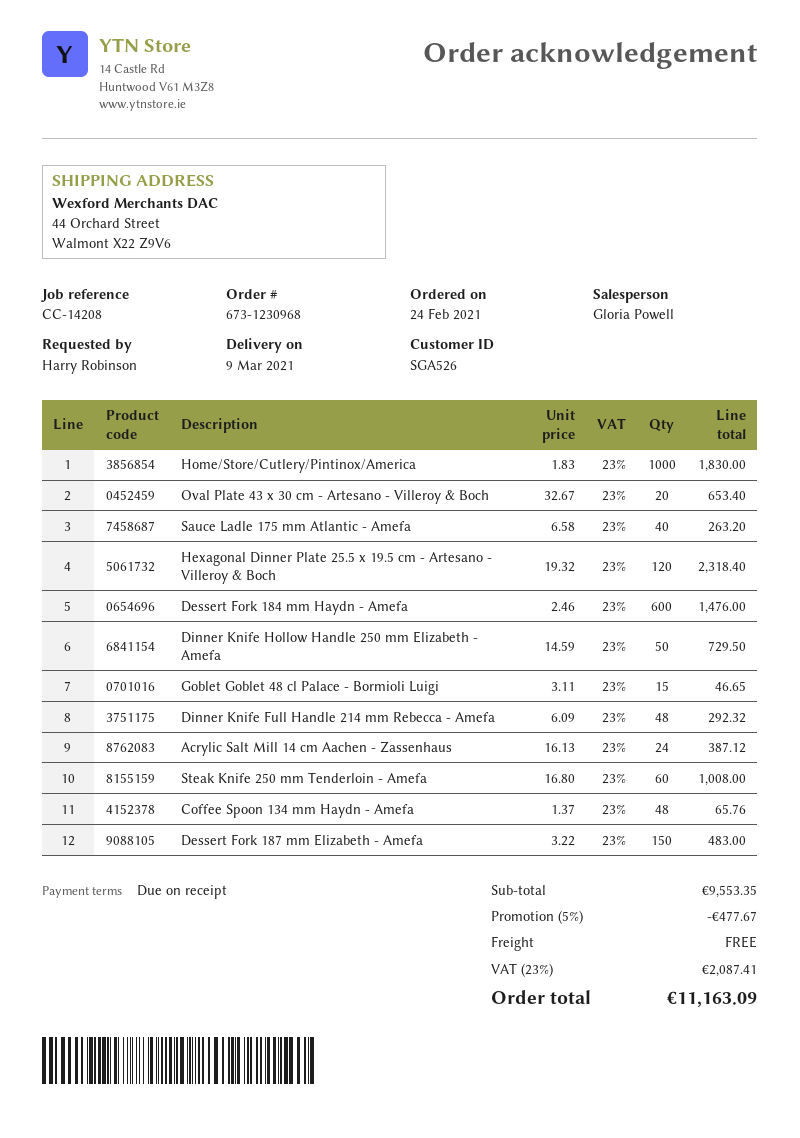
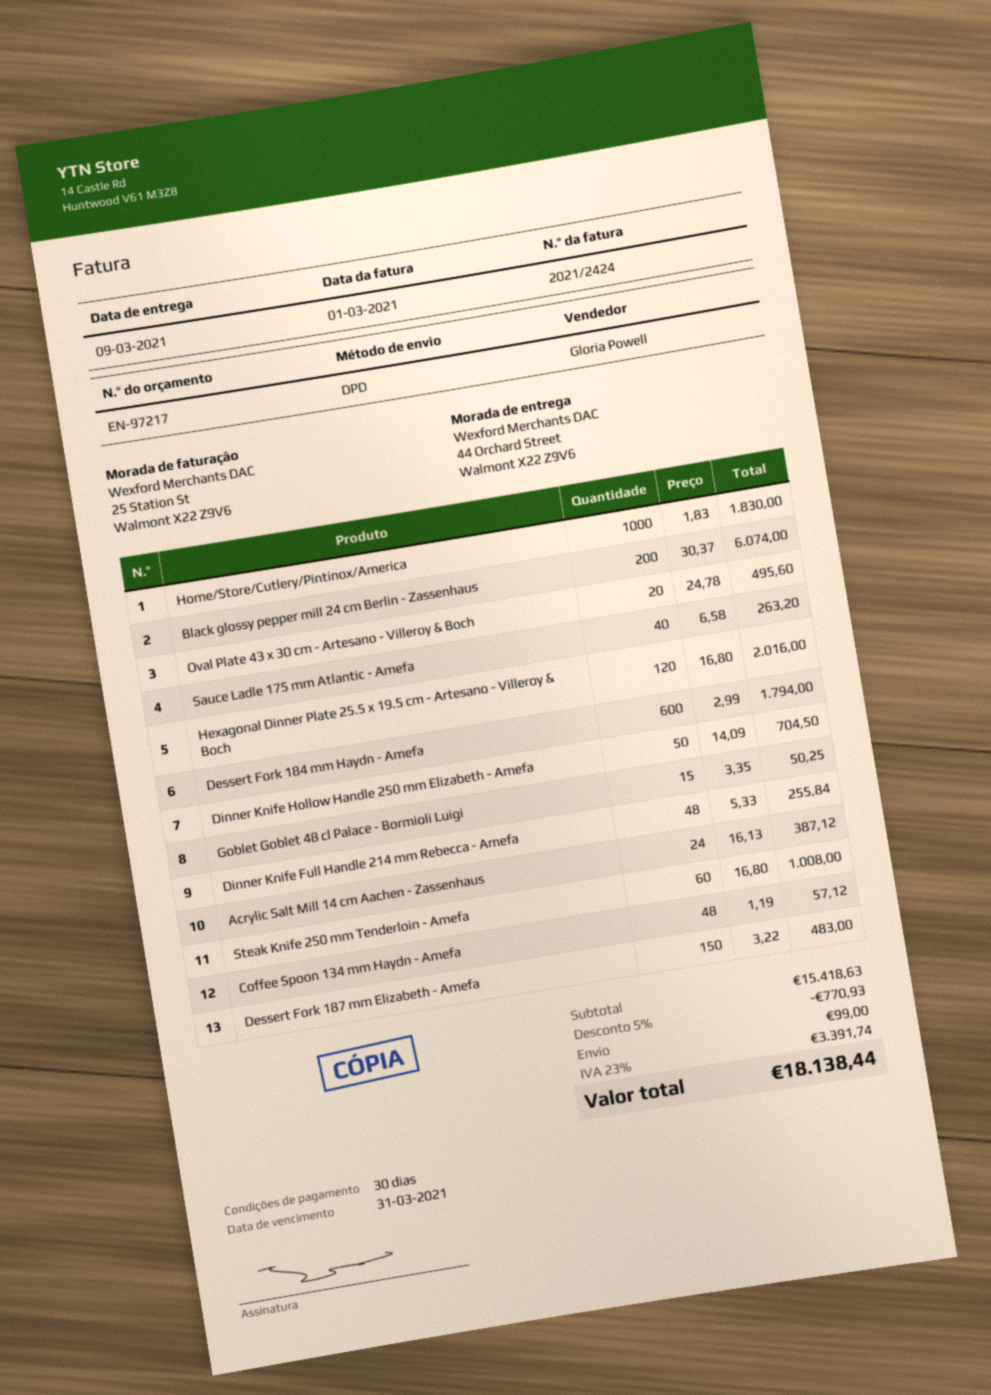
payment terms: on receipt -> 30 days
Oval Plate 43 x 30 cm - Artesano - Villeroy & Boch: 20 x 32.67 = 653.40 -> 20 x 24.78 = 495.60
Hexagonal Dinner Plate 25.5 x 19.5 cm - Artesano - Villeroy & Boch: 120 x 19.32 = 2318.40 -> 120 x 16.80 = 2016.00
Dessert Fork 184 mm Haydn - Amefa: 600 x 2.46 = 1476.00 -> 600 x 2.99 = 1794.00
Dinner Knife Hollow Handle 250 mm Elizabeth - Amefa: 50 x 14.59 = 729.50 -> 50 x 14.09 = 704.50
Goblet Goblet 48 cl Palace - Bormioli Luigi: 15 x 3.11 = 46.65 -> 15 x 3.35 = 50.25
Dinner Knife Full Handle 214 mm Rebecca - Amefa: 48 x 6.09 = 292.32 -> 48 x 5.33 = 255.84
Coffee Spoon 134 mm Haydn - Amefa: 48 x 1.37 = 65.76 -> 48 x 1.19 = 57.12
Black glossy pepper mill 24 cm Berlin - Zassenhaus: none -> 200 x 30.37 = 6074.00
subtotal: 9553.35 -> 15418.63
discount: 5% = 477.67 -> 5% = 770.93
shipping: 0.00 -> 99.00
tax: 23% = 2087.41 -> 23% = 3391.74
total: 11163.09 -> 18138.44

